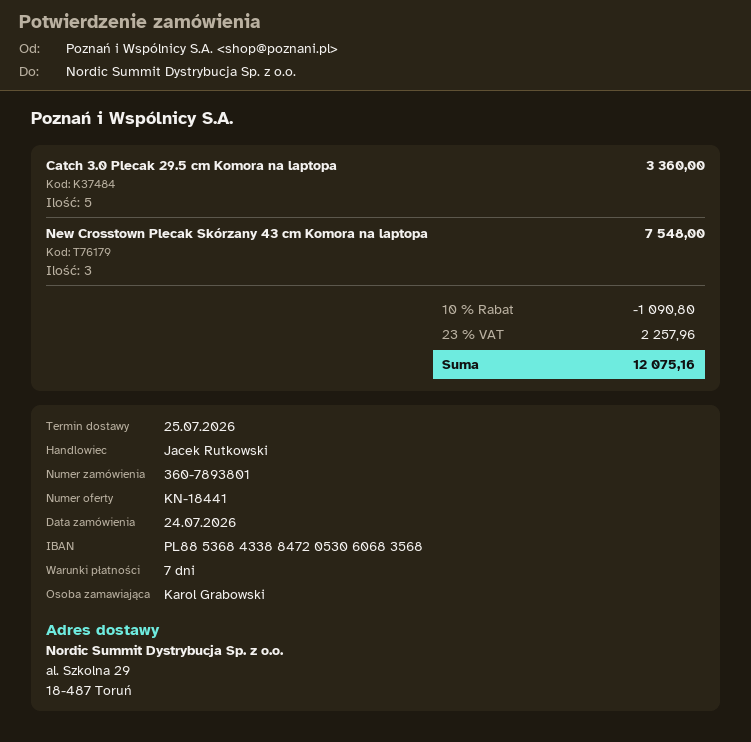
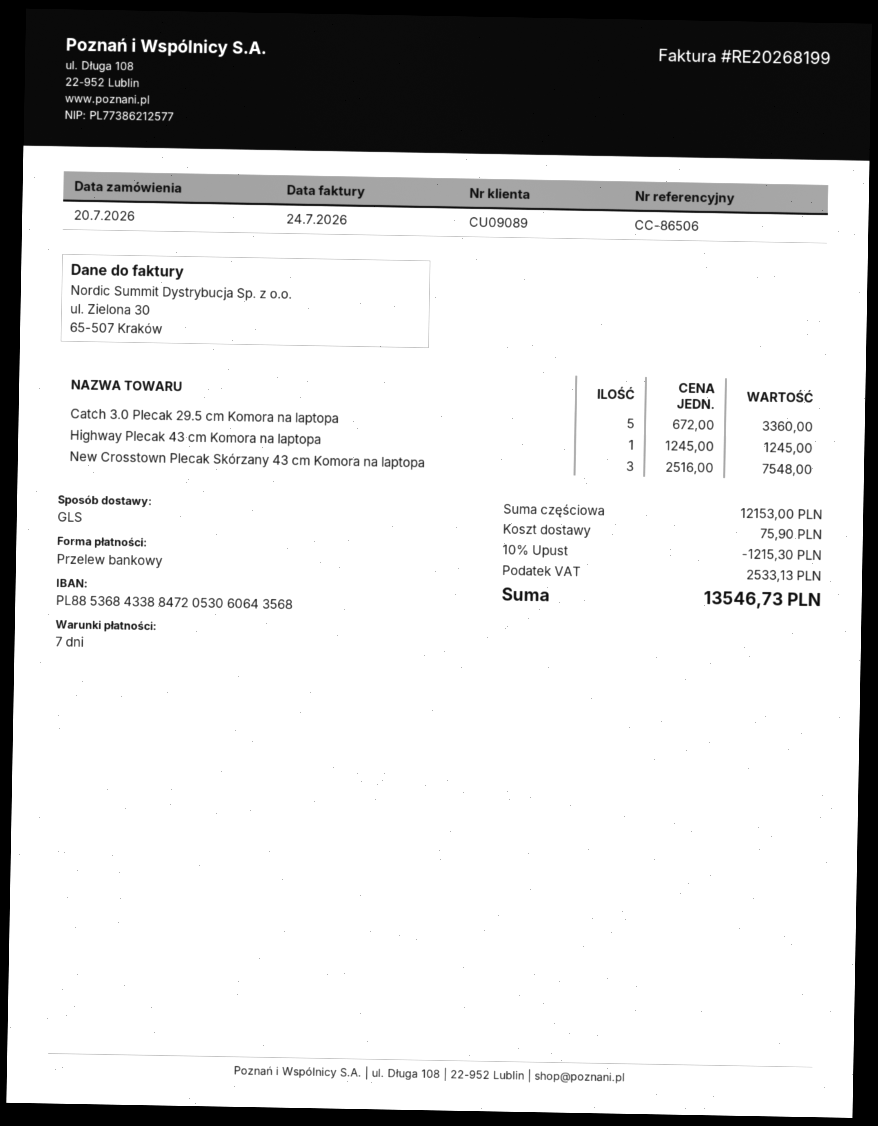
order date: 2026-07-24 -> 2026-07-20
bank account: PL88536843388472053060683568 -> PL88536843388472053060643568
Highway Plecak 43 cm Komora na laptopa: none -> 1 for 1245.00
discount: 10% = 1090.80 -> 10% = 1215.30
shipping: none -> 75.90
tax: 2257.96 -> 2533.13
total: 12075.16 -> 13546.73

